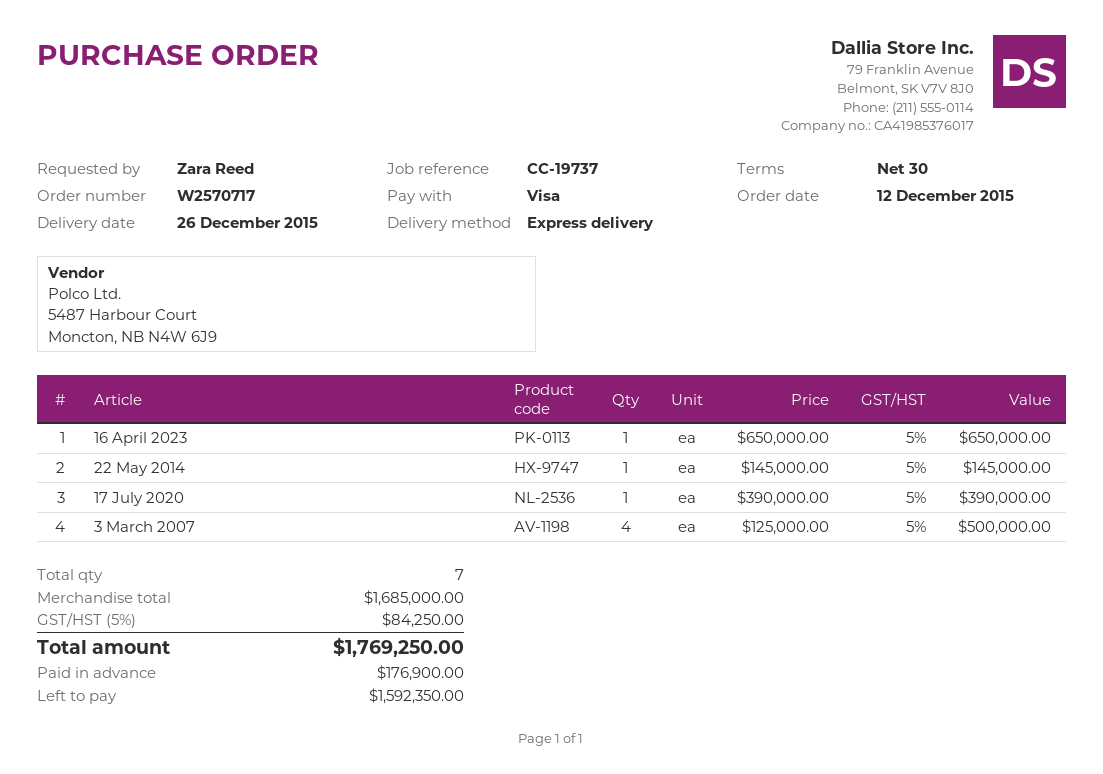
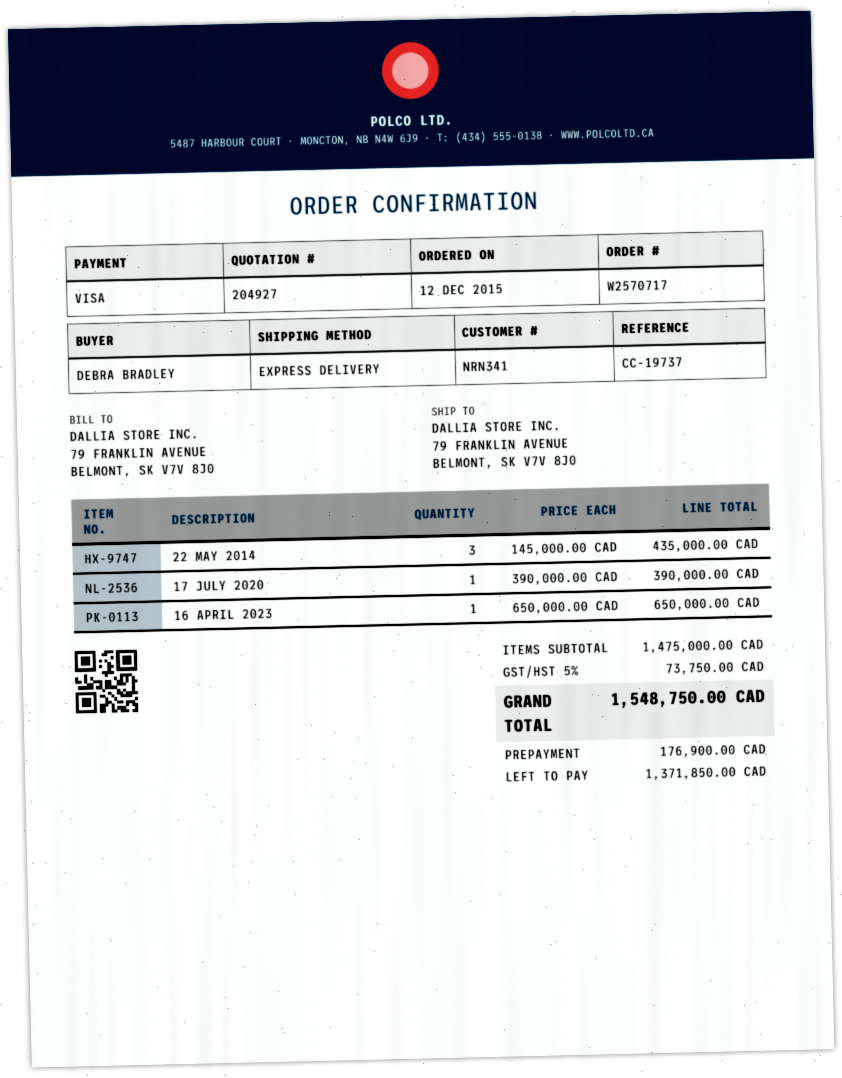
ordered by: Zara Reed -> DEBRA BRADLEY
22 May 2014: 1 x 145000.00 = 145000.00 -> 3 x 145000.00 = 435000.00
3 March 2007: 4 x 125000.00 = 500000.00 -> none
subtotal: 1685000.00 -> 1475000.00
tax: 5% = 84250.00 -> 5% = 73750.00
total: 1769250.00 -> 1548750.00
balance: 1592350.00 -> 1371850.00

